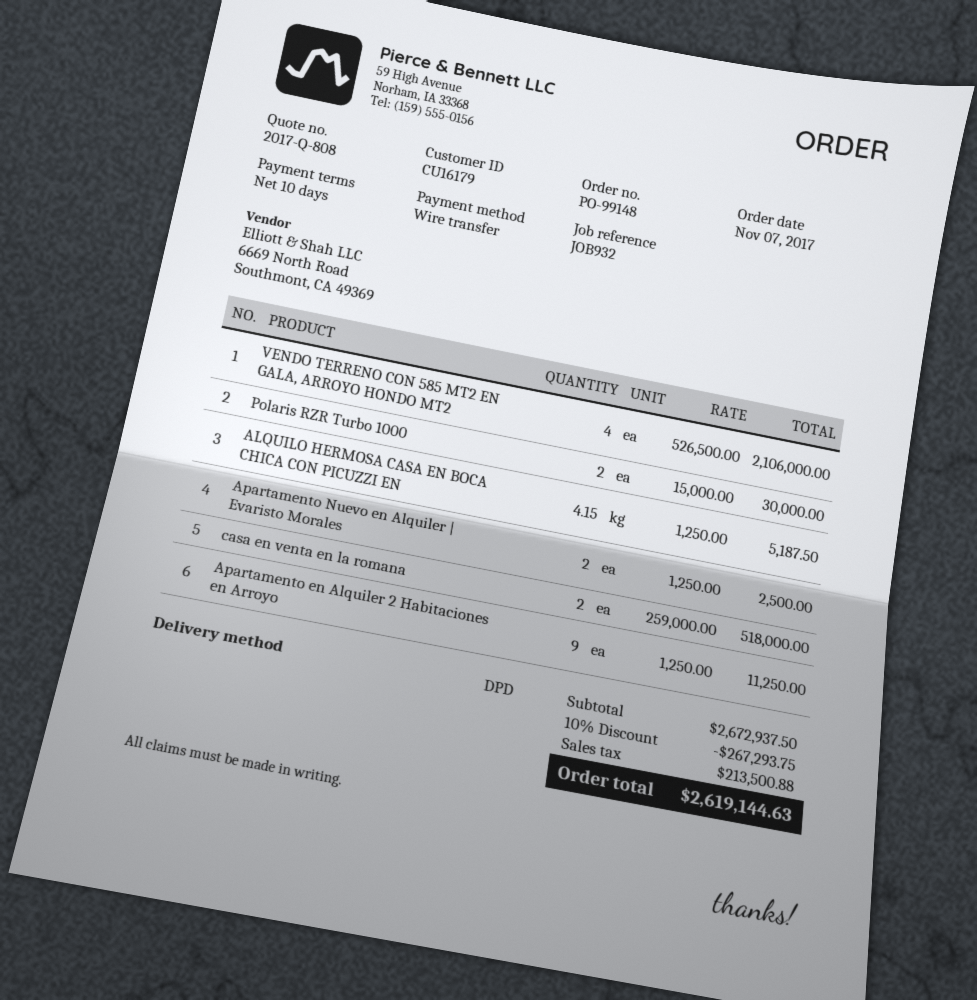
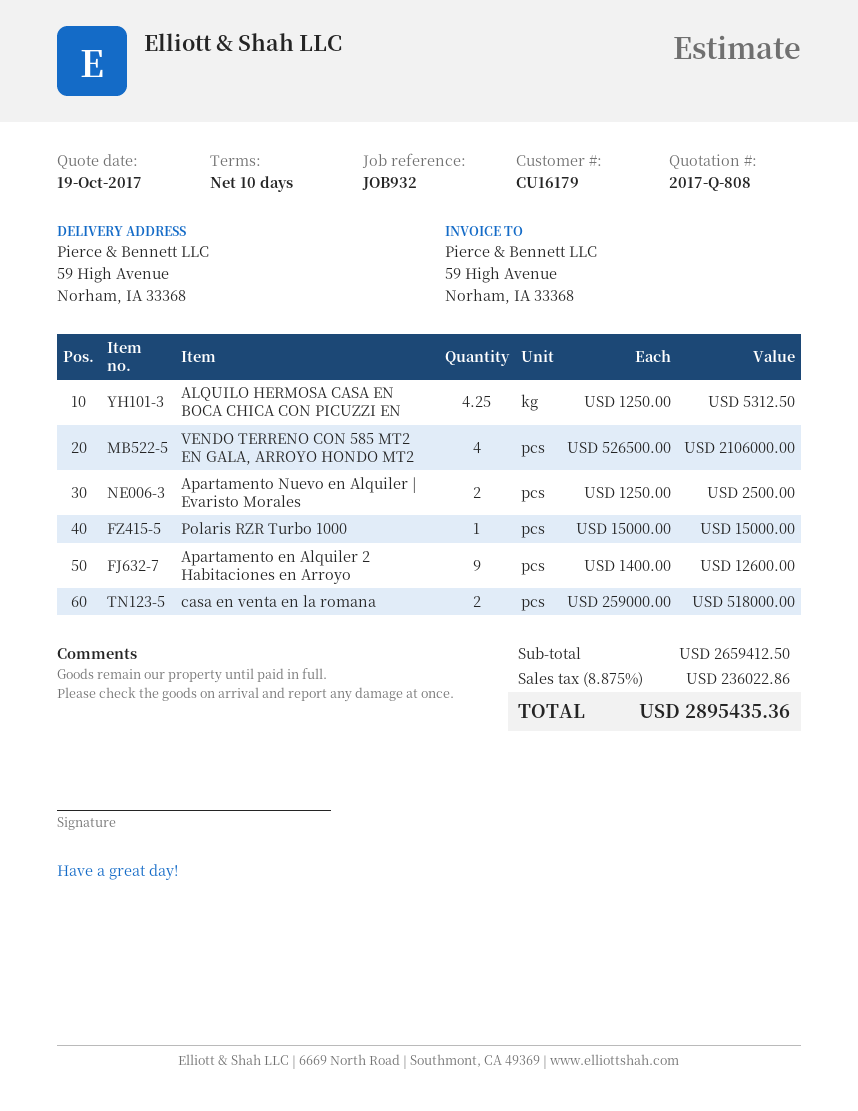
Polaris RZR Turbo 1000: 2 x 15000.00 = 30000.00 -> 1 x 15000.00 = 15000.00
ALQUILO HERMOSA CASA EN BOCA CHICA CON PICUZZI EN: 4.15 x 1250.00 = 5187.50 -> 4.25 x 1250.00 = 5312.50
Apartamento en Alquiler 2 Habitaciones en Arroyo: 9 x 1250.00 = 11250.00 -> 9 x 1400.00 = 12600.00
subtotal: 2672937.50 -> 2659412.50
discount: 10% = 267293.75 -> none
tax: 213500.88 -> 236022.86
total: 2619144.63 -> 2895435.36

